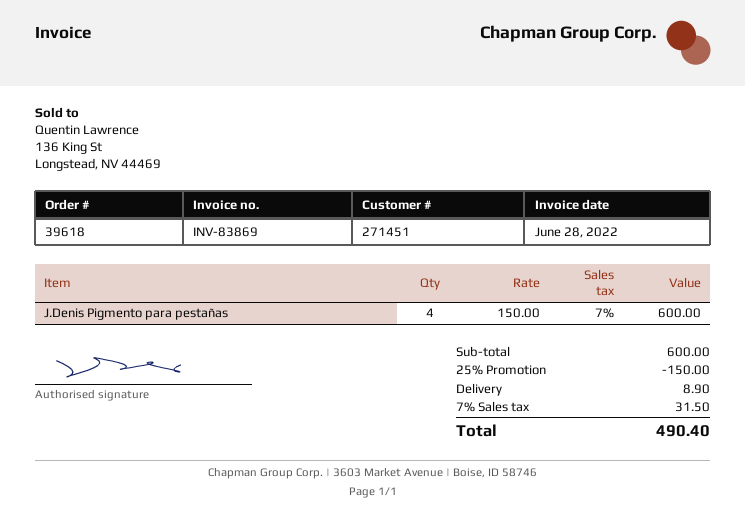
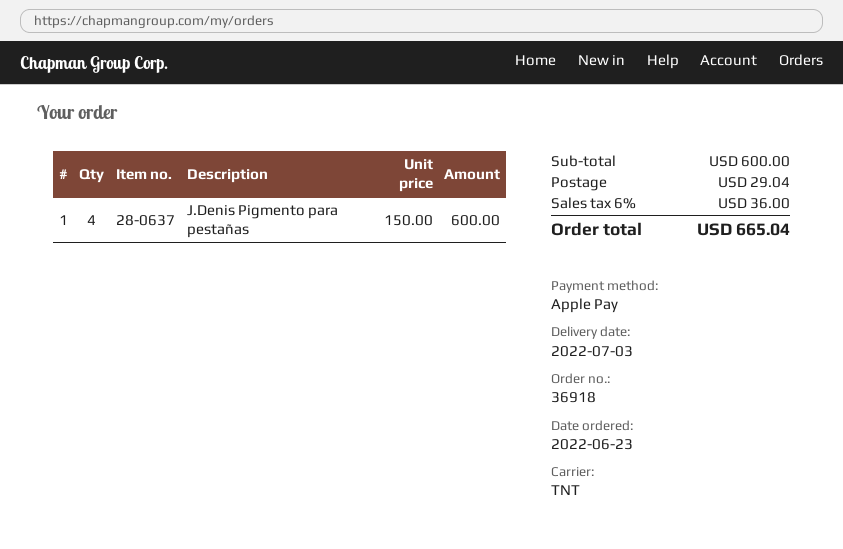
order number: 39618 -> 36918
discount: 25% = 150.00 -> none
shipping: 8.90 -> 29.04
tax: 7% = 31.50 -> 6% = 36.00
total: 490.40 -> 665.04

